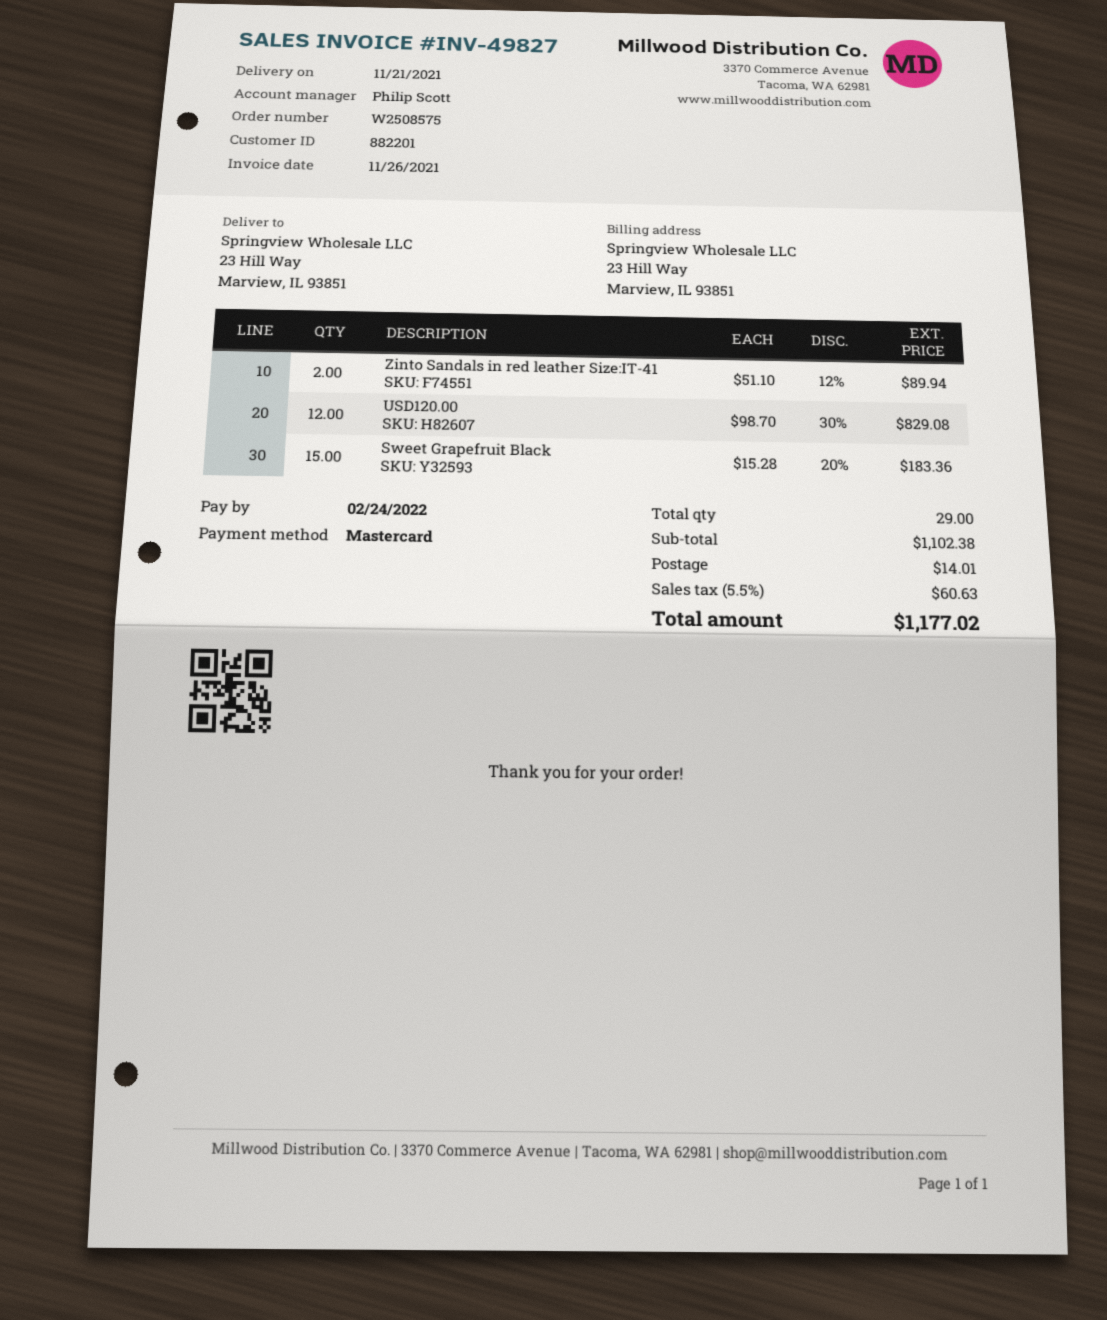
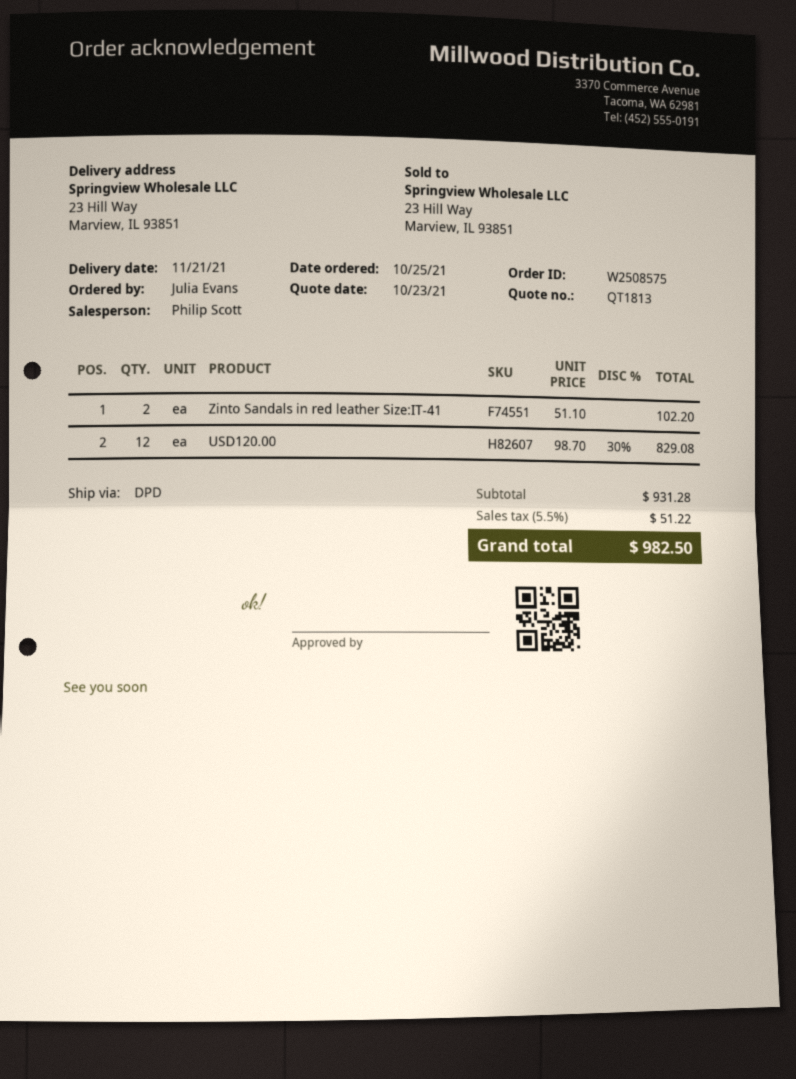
Zinto Sandals in red leather Size:IT-41: 2 x 51.10 - 12% = 89.94 -> 2 x 51.10 = 102.20
Sweet Grapefruit Black: 15 x 15.28 - 20% = 183.36 -> none
subtotal: 1102.38 -> 931.28
shipping: 14.01 -> none
tax: 5.5% = 60.63 -> 5.5% = 51.22
total: 1177.02 -> 982.50

